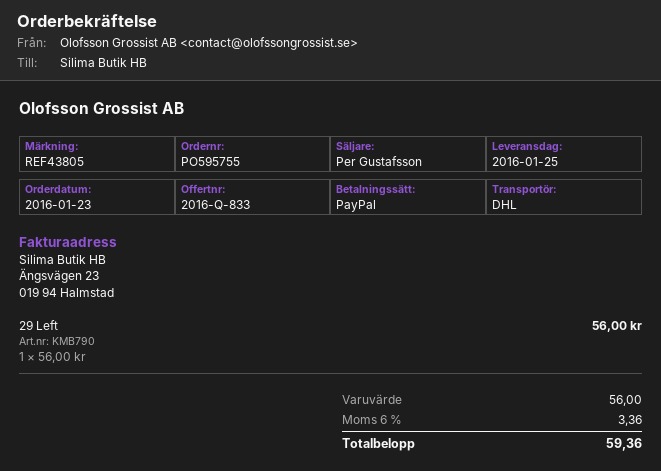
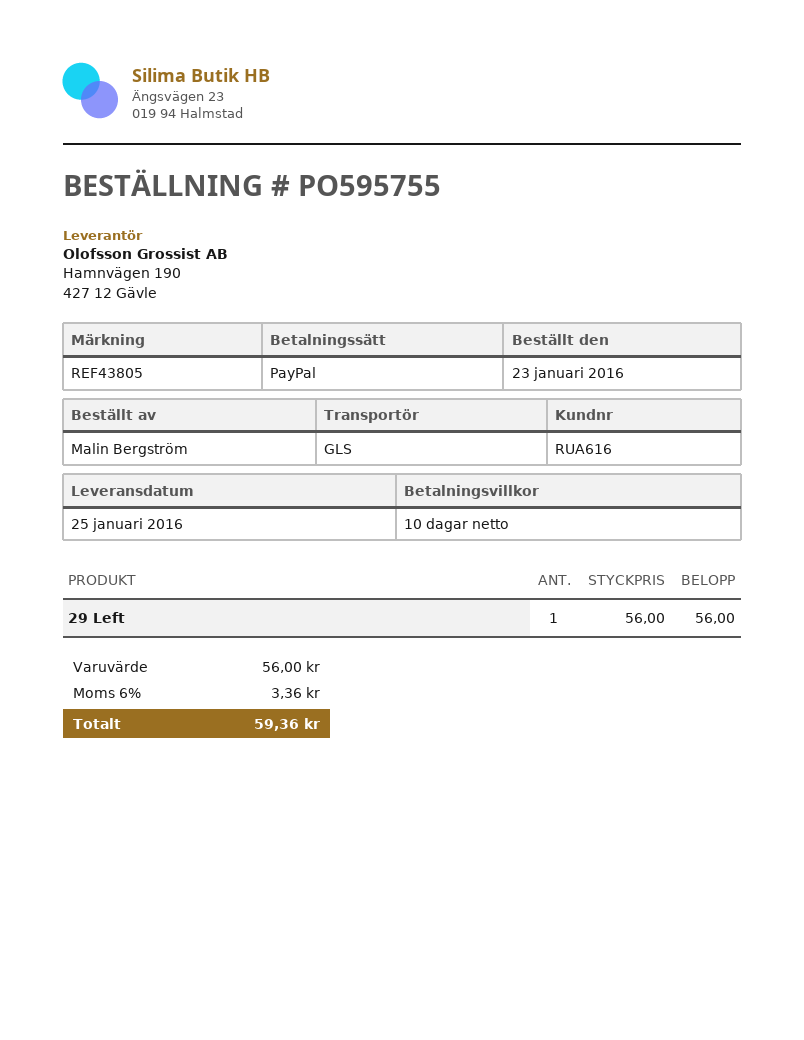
shipping method: DHL -> GLS

